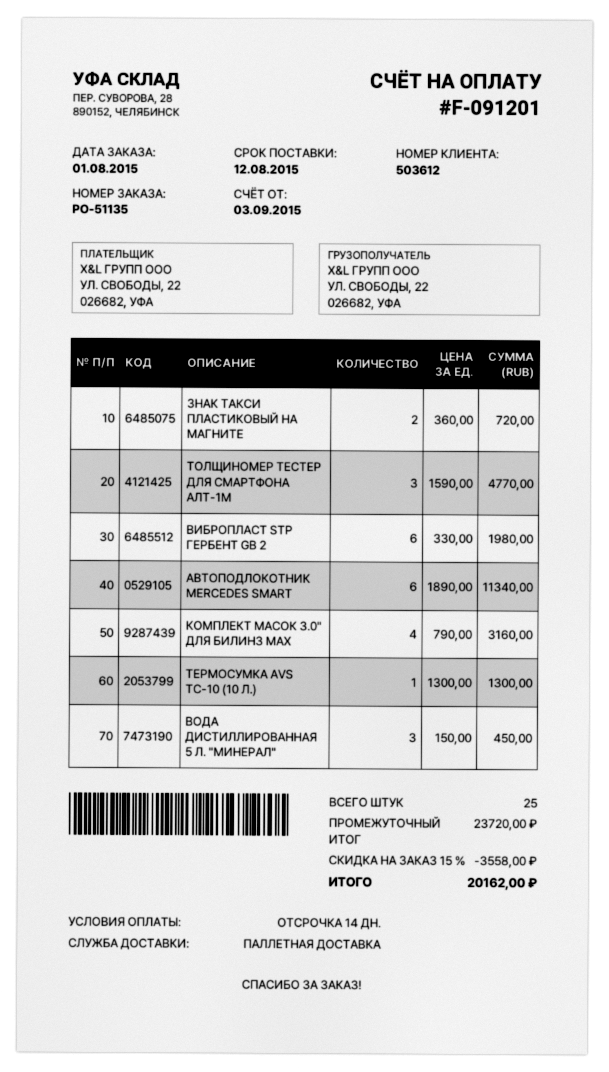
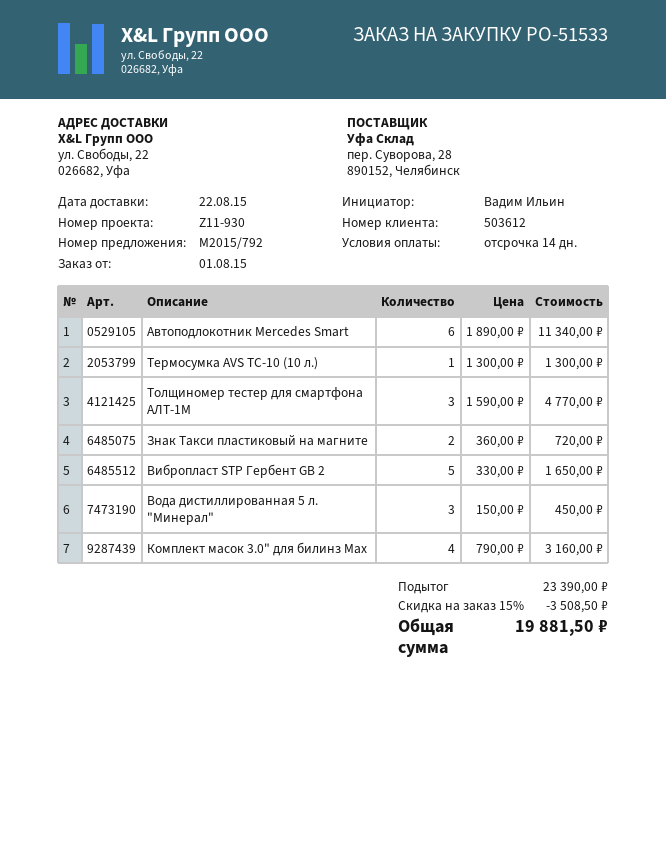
order number: PO-51135 -> PO-51533
delivery date: 2015-08-12 -> 2015-08-22
ВИБРОПЛАСТ STP ГЕРБЕНТ GB 2: 6 x 330.00 = 1980.00 -> 5 x 330.00 = 1650.00
subtotal: 23720.00 -> 23390.00
discount: 15% = 3558.00 -> 15% = 3508.50
total: 20162.00 -> 19881.50

